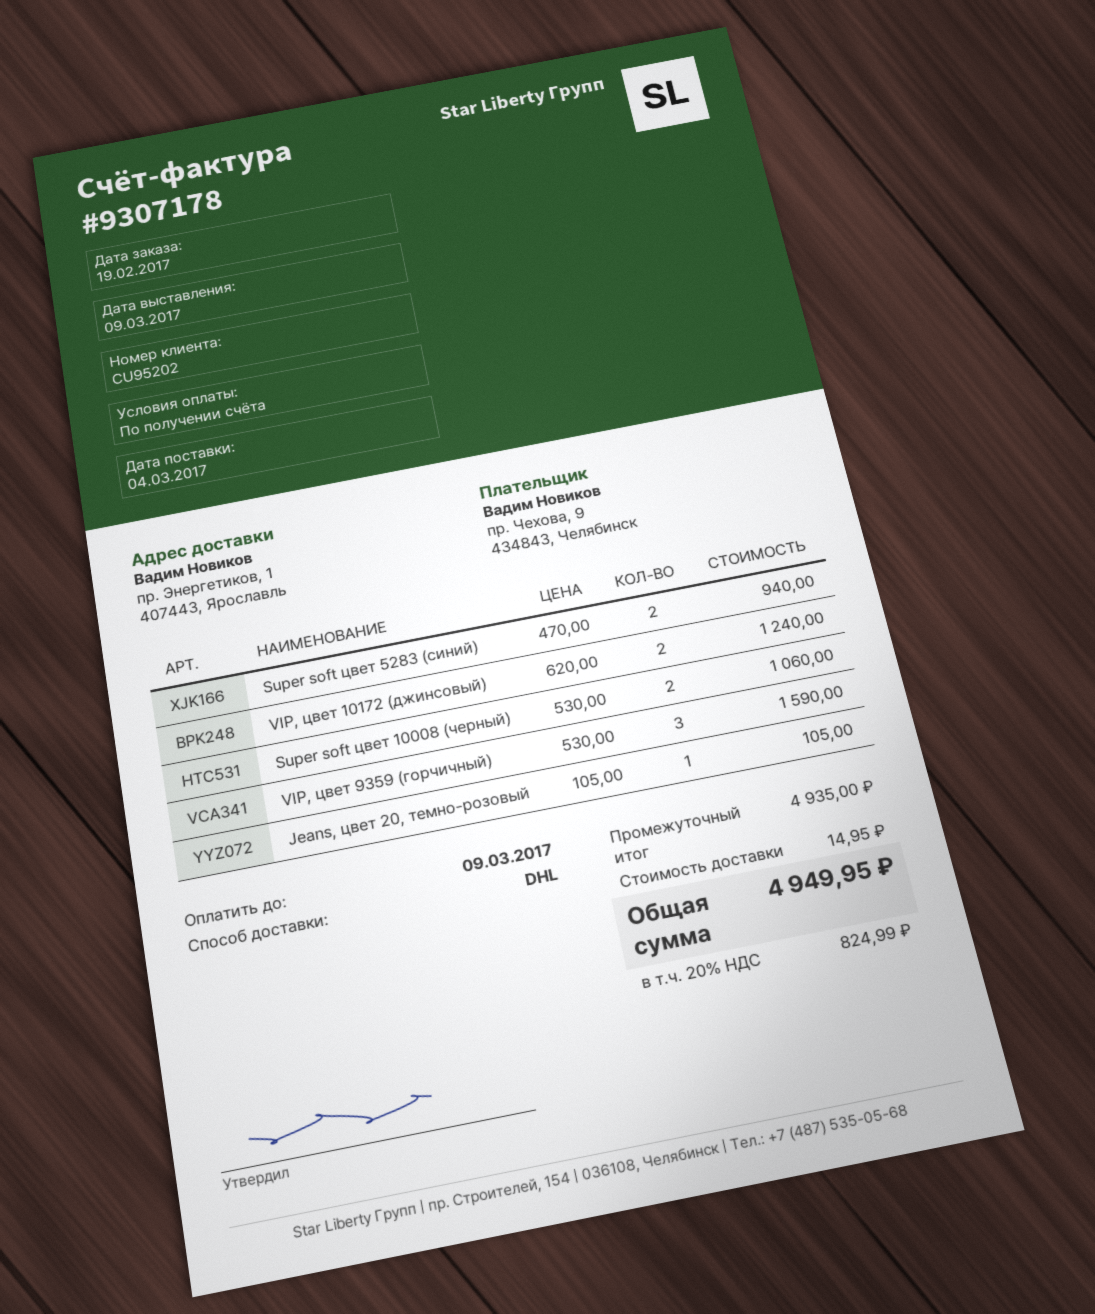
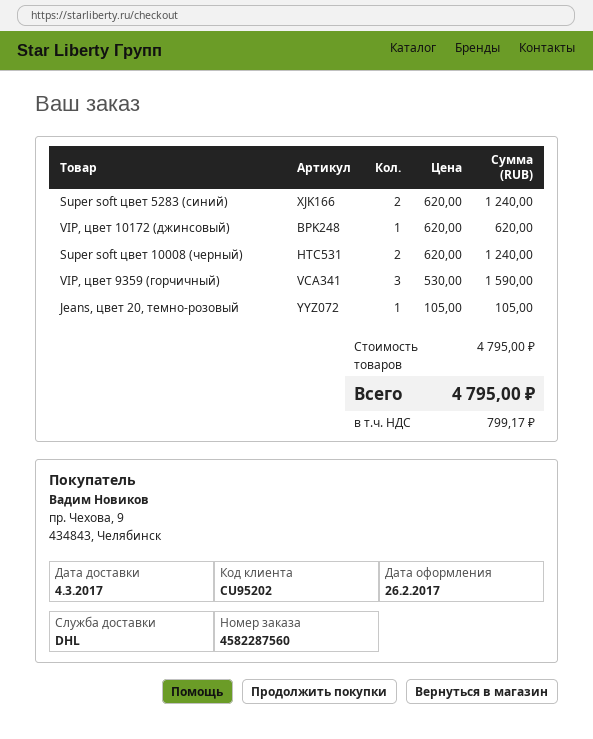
order date: 2017-02-19 -> 2017-02-26
Super soft цвет 5283 (синий): 2 x 470.00 = 940.00 -> 2 x 620.00 = 1240.00
VIP, цвет 10172 (джинсовый): 2 x 620.00 = 1240.00 -> 1 x 620.00 = 620.00
Super soft цвет 10008 (черный): 2 x 530.00 = 1060.00 -> 2 x 620.00 = 1240.00
subtotal: 4935.00 -> 4795.00
shipping: 14.95 -> none
tax: 824.99 -> 799.17
total: 4949.95 -> 4795.00

